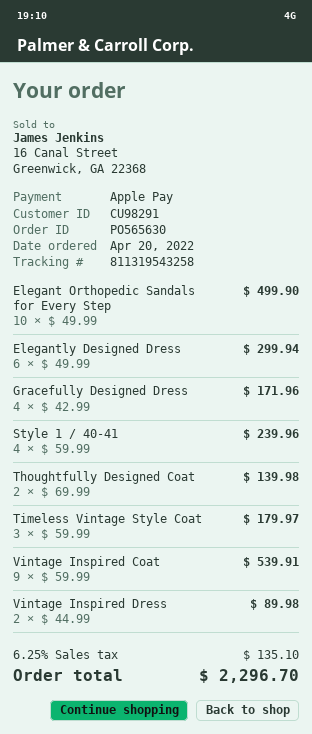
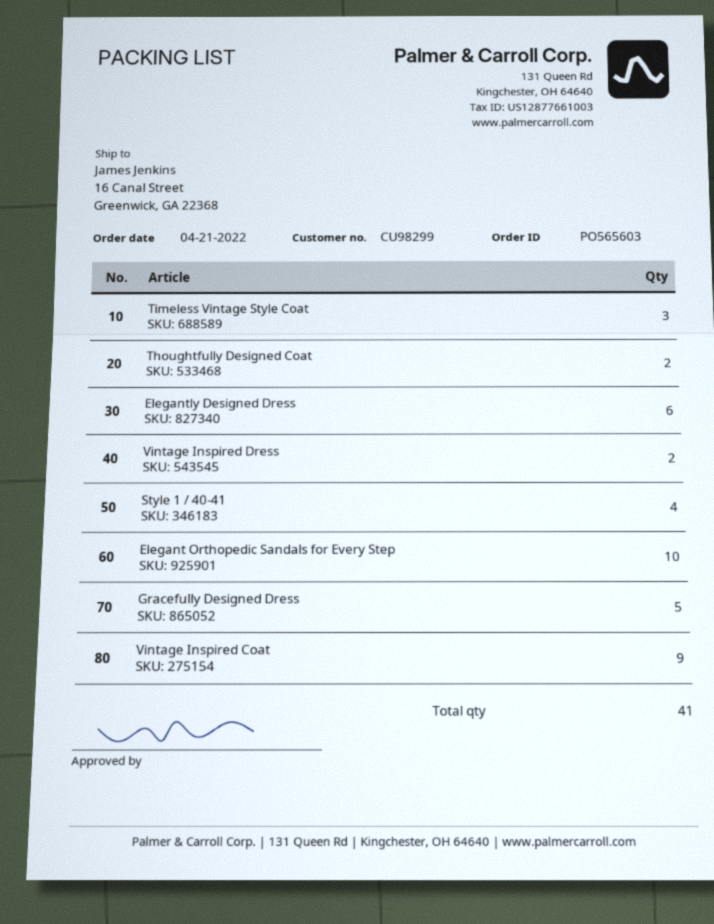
order number: PO565630 -> PO565603
order date: 2022-04-20 -> 2022-04-21
customer number: CU98291 -> CU98299
Gracefully Designed Dress: 4 -> 5

